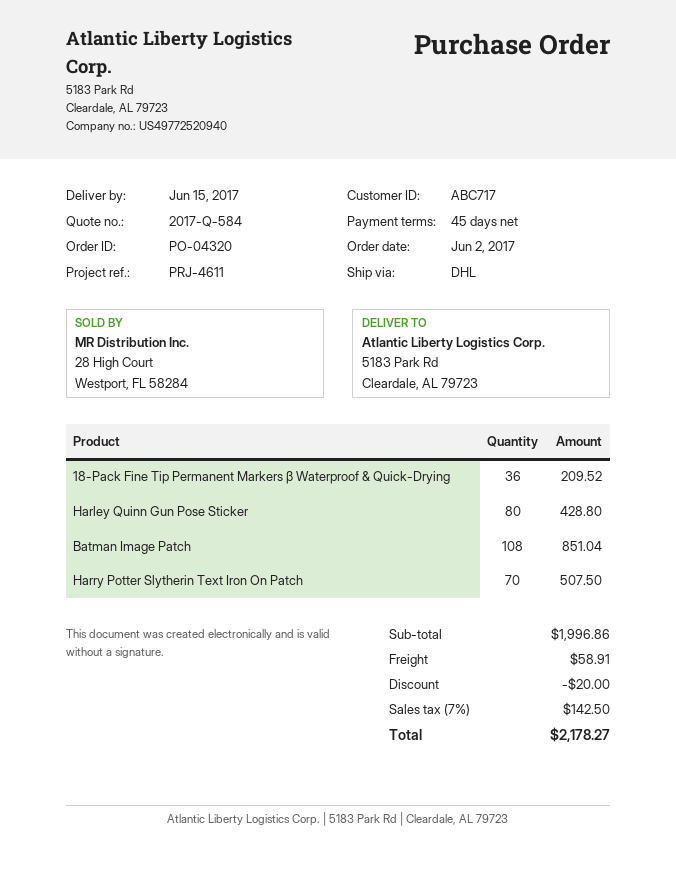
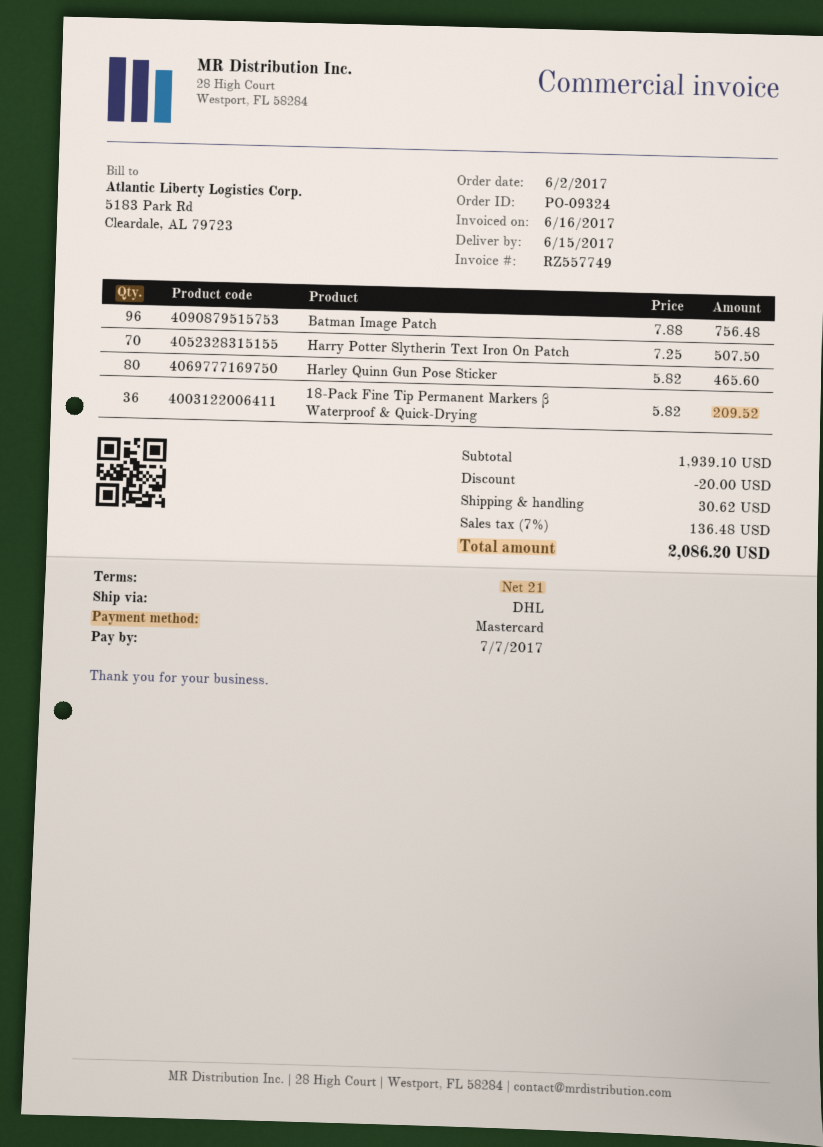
order number: PO-04320 -> PO-09324
payment terms: 45 days -> 21 days
Harley Quinn Gun Pose Sticker: 80 for 428.80 -> 80 for 465.60
Batman Image Patch: 108 for 851.04 -> 96 for 756.48
subtotal: 1996.86 -> 1939.10
shipping: 58.91 -> 30.62
tax: 7% = 142.50 -> 7% = 136.48
total: 2178.27 -> 2086.20

